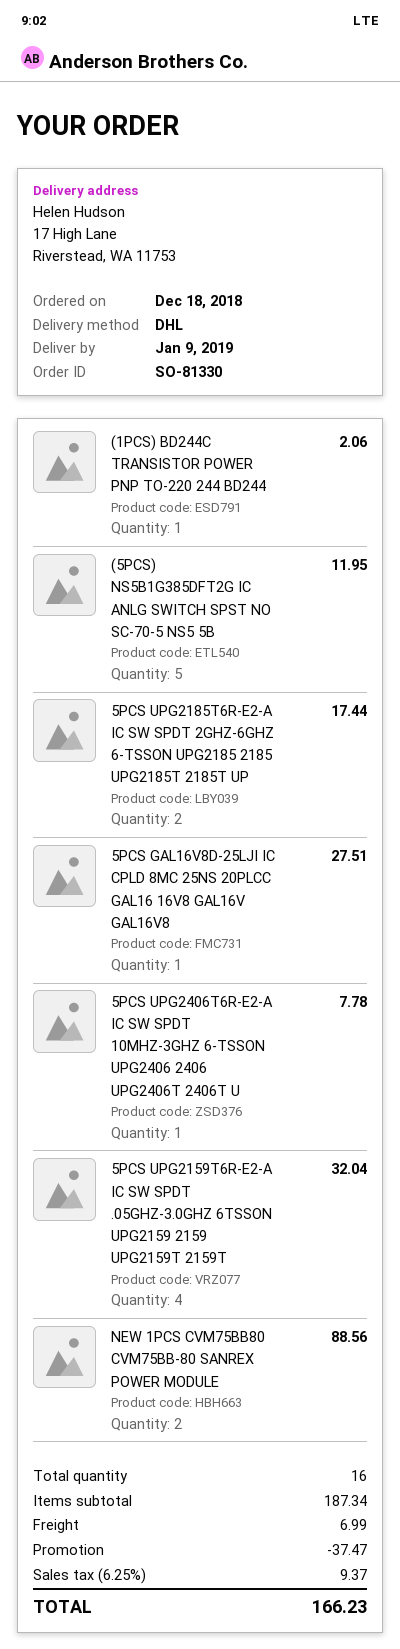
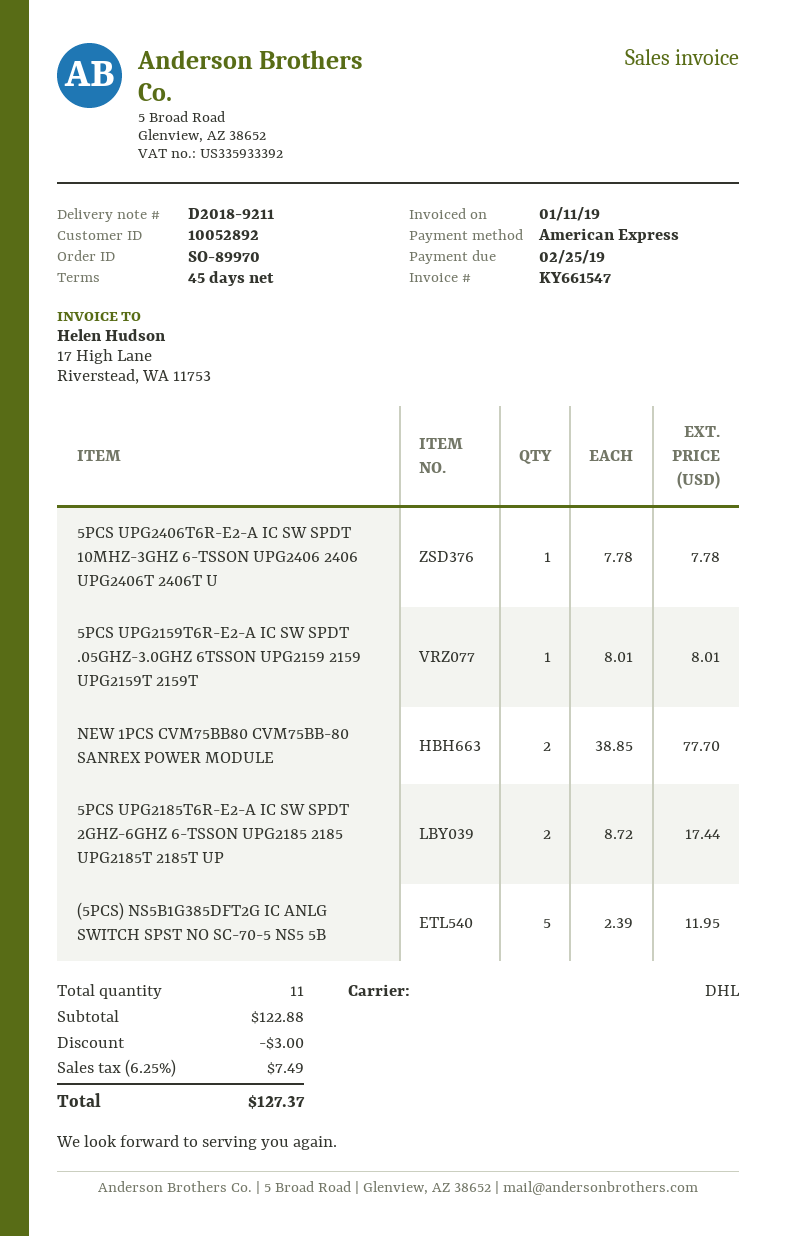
order number: SO-81330 -> SO-89970
(1PCS) BD244C TRANSISTOR POWER PNP TO-220 244 BD244: 1 for 2.06 -> none
5PCS GAL16V8D-25LJI IC CPLD 8MC 25NS 20PLCC GAL16 16V8 GAL16V GAL16V8: 1 for 27.51 -> none
5PCS UPG2159T6R-E2-A IC SW SPDT .05GHZ-3.0GHZ 6TSSON UPG2159 2159 UPG2159T 2159T: 4 for 32.04 -> 1 for 8.01
NEW 1PCS CVM75BB80 CVM75BB-80 SANREX POWER MODULE: 2 for 88.56 -> 2 for 77.70
total quantity: 16 -> 11
subtotal: 187.34 -> 122.88
discount: 37.47 -> 3.00
shipping: 6.99 -> none
tax: 6.25% = 9.37 -> 6.25% = 7.49
total: 166.23 -> 127.37

